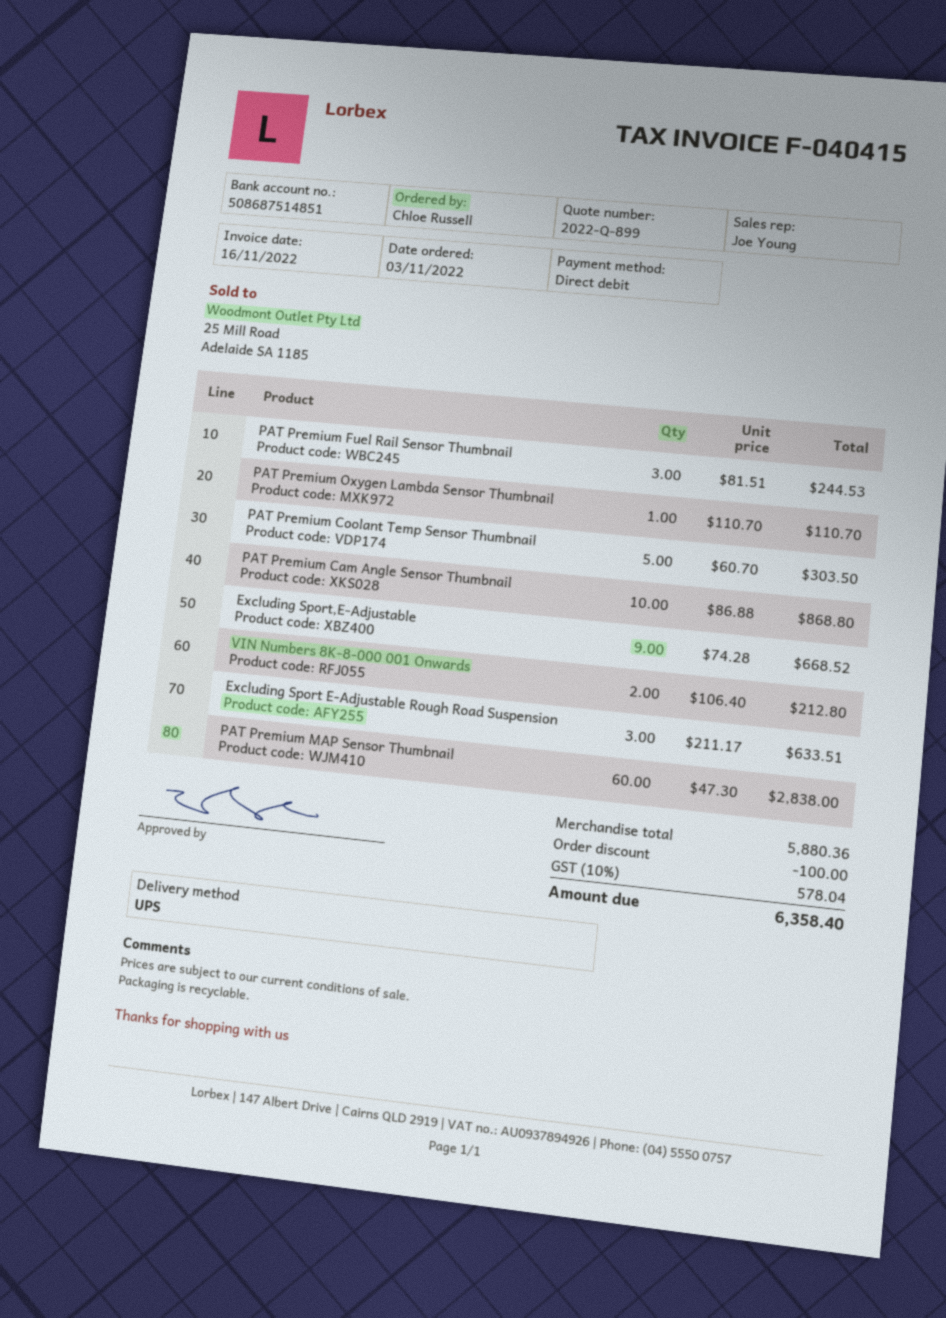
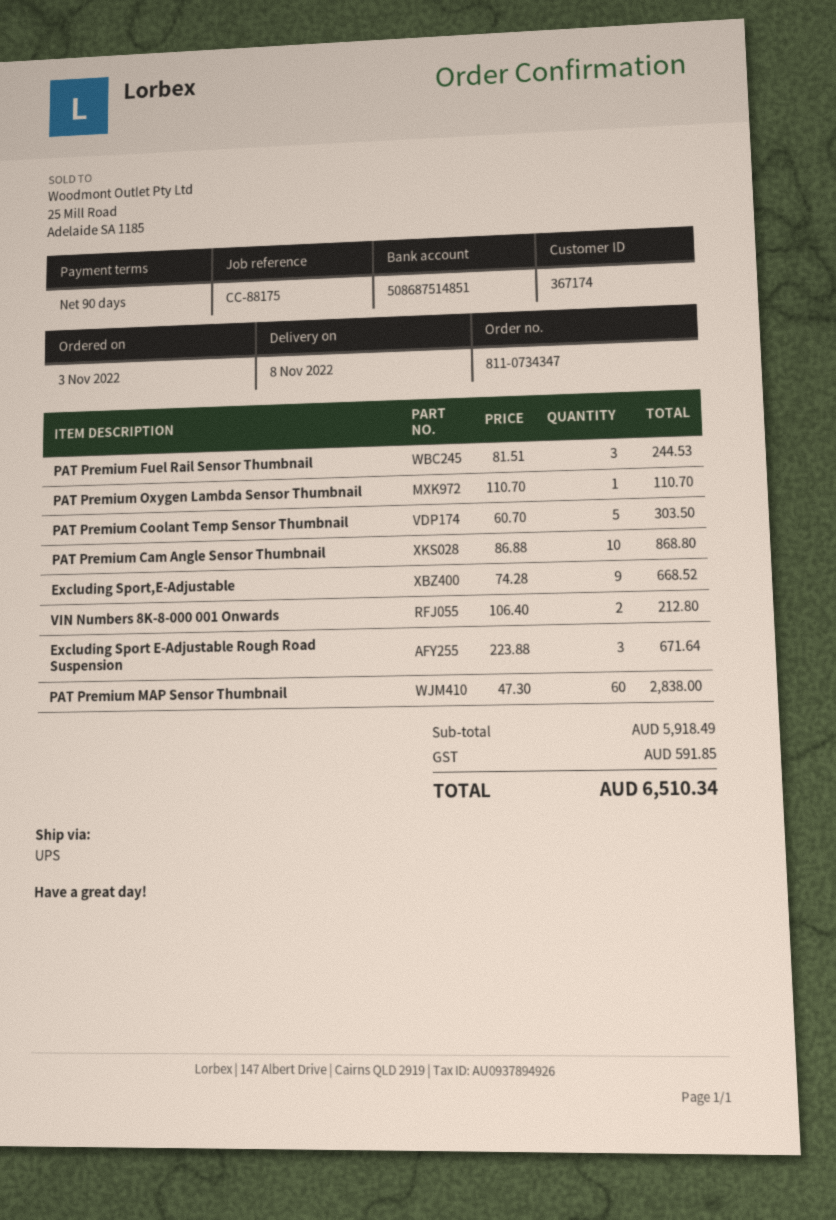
Excluding Sport E-Adjustable Rough Road Suspension: 3 x 211.17 = 633.51 -> 3 x 223.88 = 671.64
subtotal: 5880.36 -> 5918.49
discount: 100.00 -> none
tax: 578.04 -> 591.85
total: 6358.40 -> 6510.34

